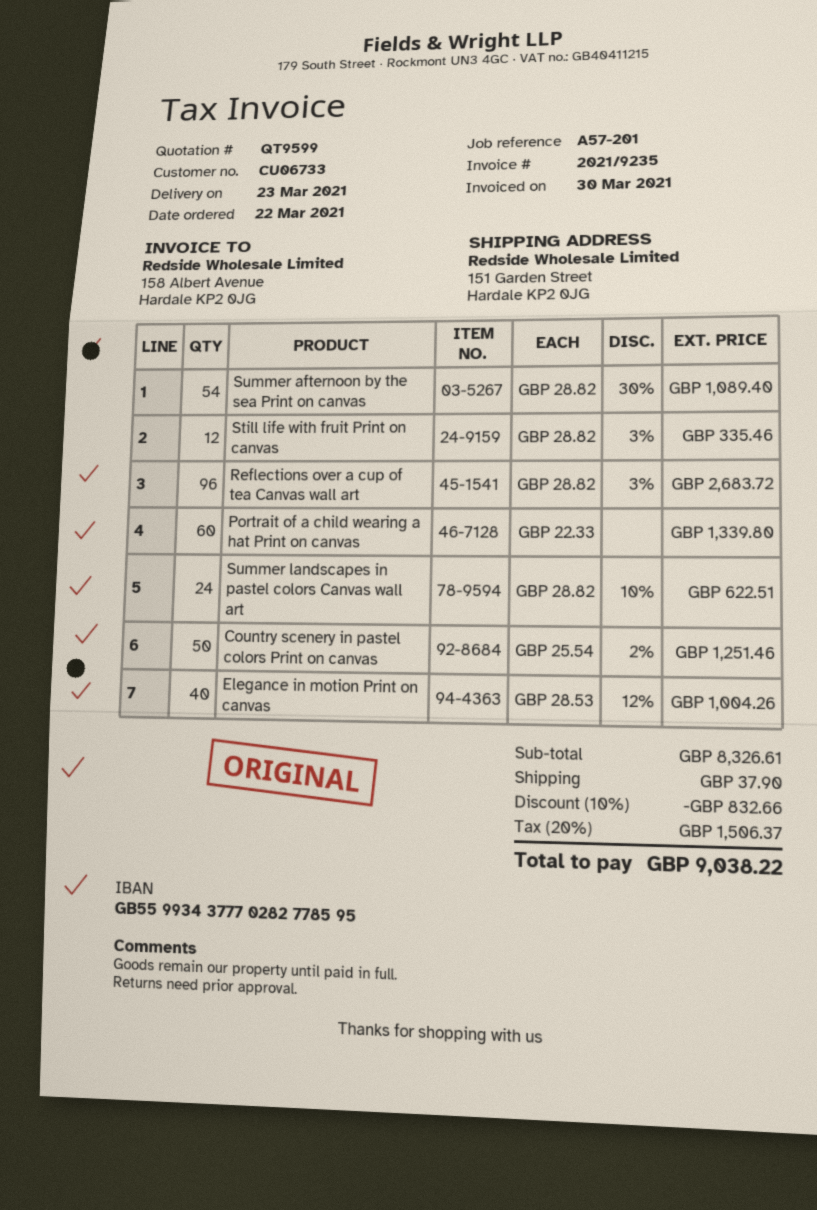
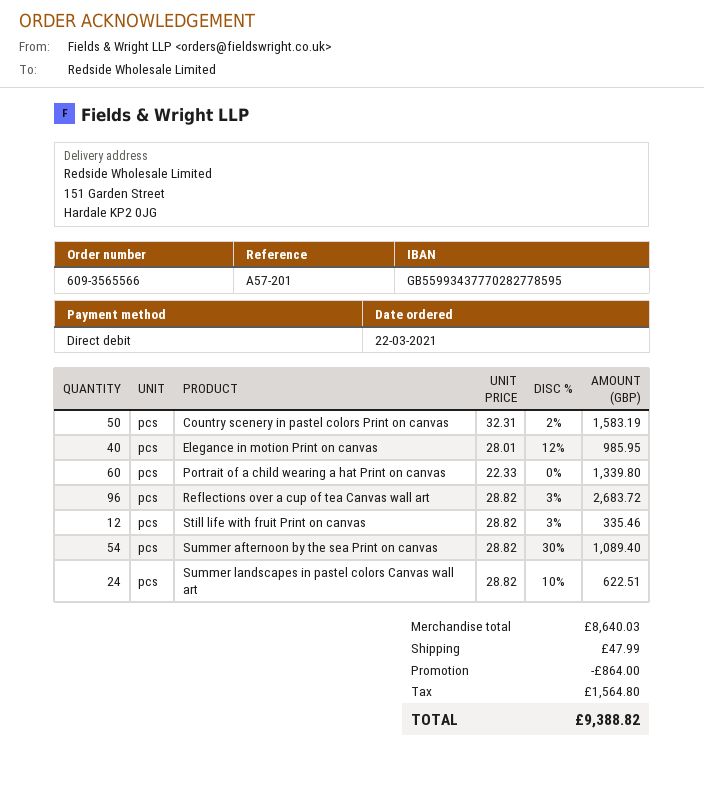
Country scenery in pastel colors Print on canvas: 50 x 25.54 - 2% = 1251.46 -> 50 x 32.31 - 2% = 1583.19
Elegance in motion Print on canvas: 40 x 28.53 - 12% = 1004.26 -> 40 x 28.01 - 12% = 985.95
subtotal: 8326.61 -> 8640.03
discount: 832.66 -> 864.00
shipping: 37.90 -> 47.99
tax: 1506.37 -> 1564.80
total: 9038.22 -> 9388.82

